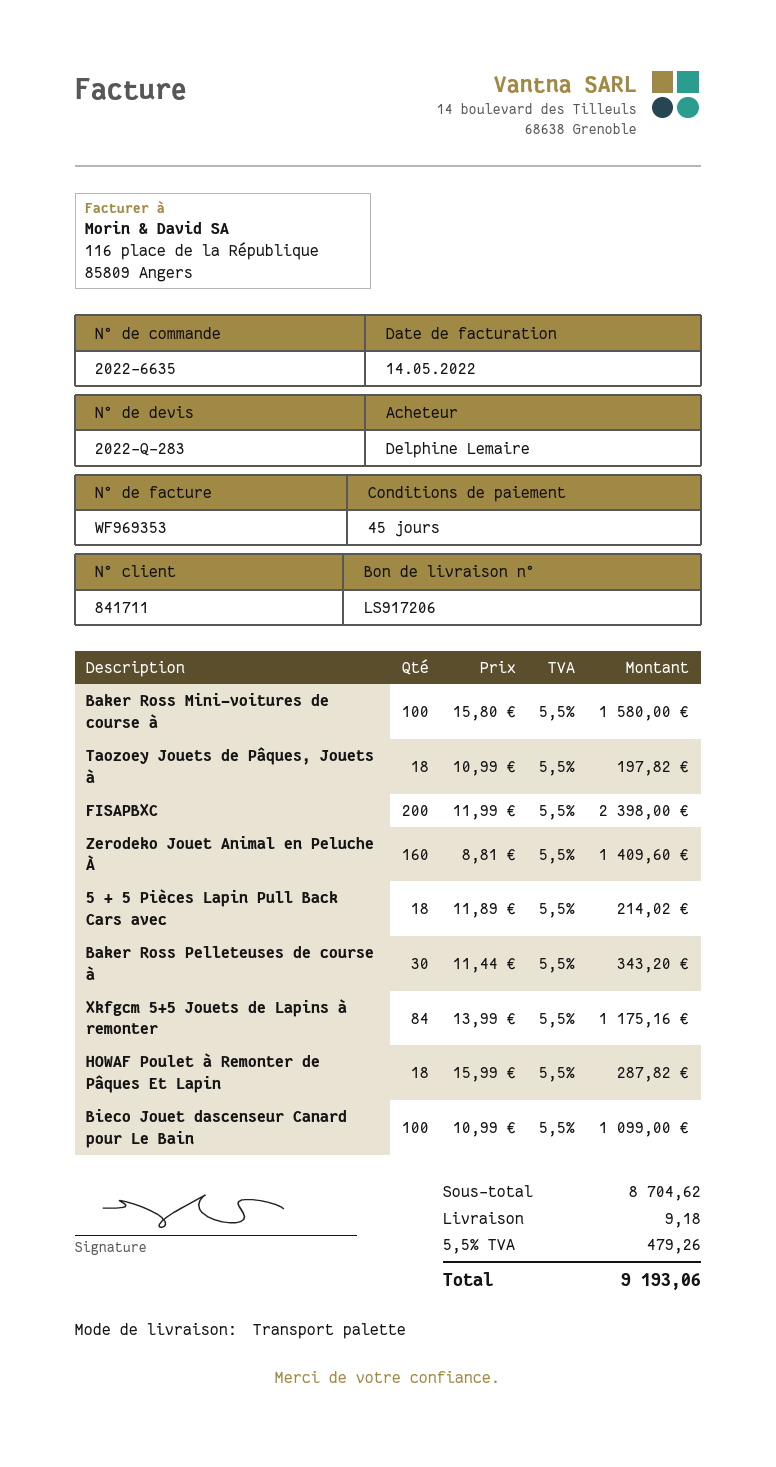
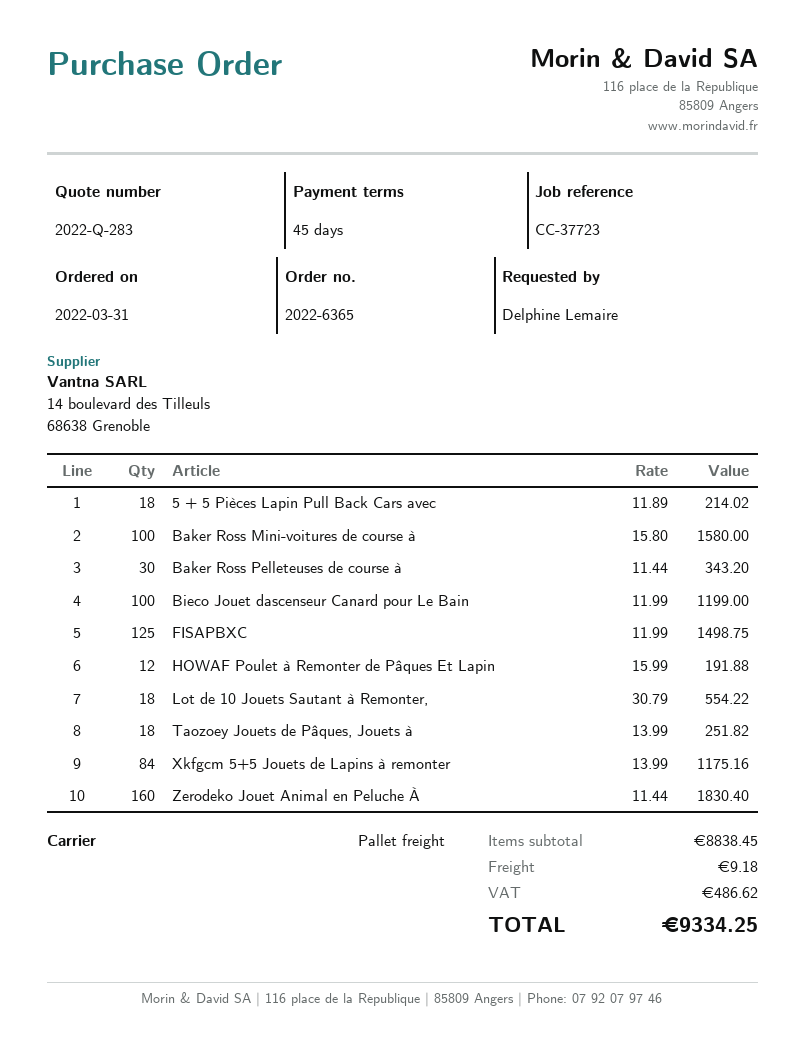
order number: 2022-6635 -> 2022-6365
Taozoey Jouets de Pâques, Jouets à: 18 x 10.99 = 197.82 -> 18 x 13.99 = 251.82
FISAPBXC: 200 x 11.99 = 2398.00 -> 125 x 11.99 = 1498.75
Zerodeko Jouet Animal en Peluche À: 160 x 8.81 = 1409.60 -> 160 x 11.44 = 1830.40
HOWAF Poulet à Remonter de Pâques Et Lapin: 18 x 15.99 = 287.82 -> 12 x 15.99 = 191.88
Bieco Jouet dascenseur Canard pour Le Bain: 100 x 10.99 = 1099.00 -> 100 x 11.99 = 1199.00
Lot de 10 Jouets Sautant à Remonter,: none -> 18 x 30.79 = 554.22
subtotal: 8704.62 -> 8838.45
tax: 479.26 -> 486.62
total: 9193.06 -> 9334.25

